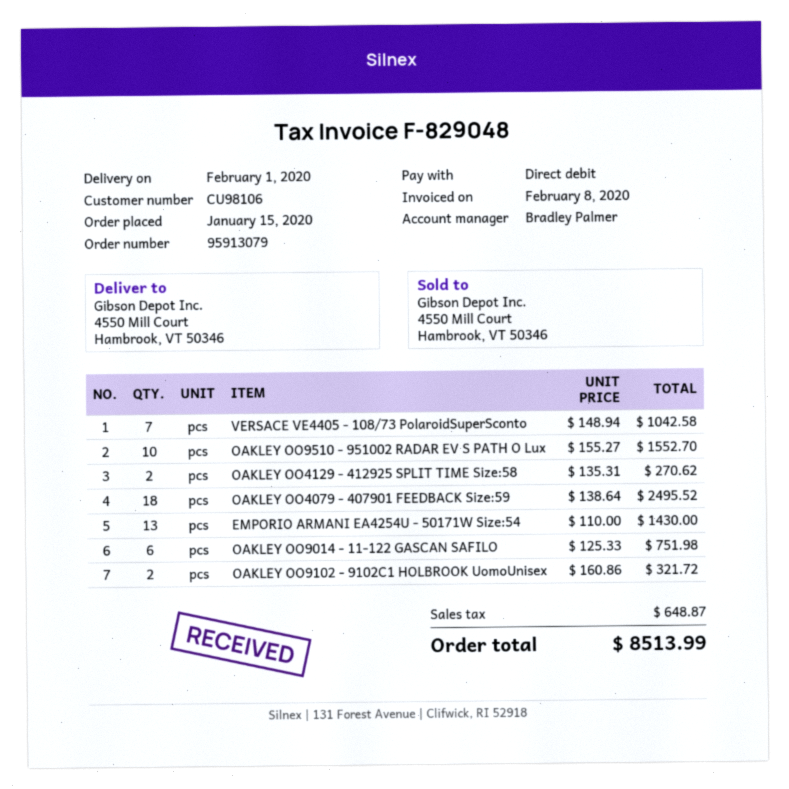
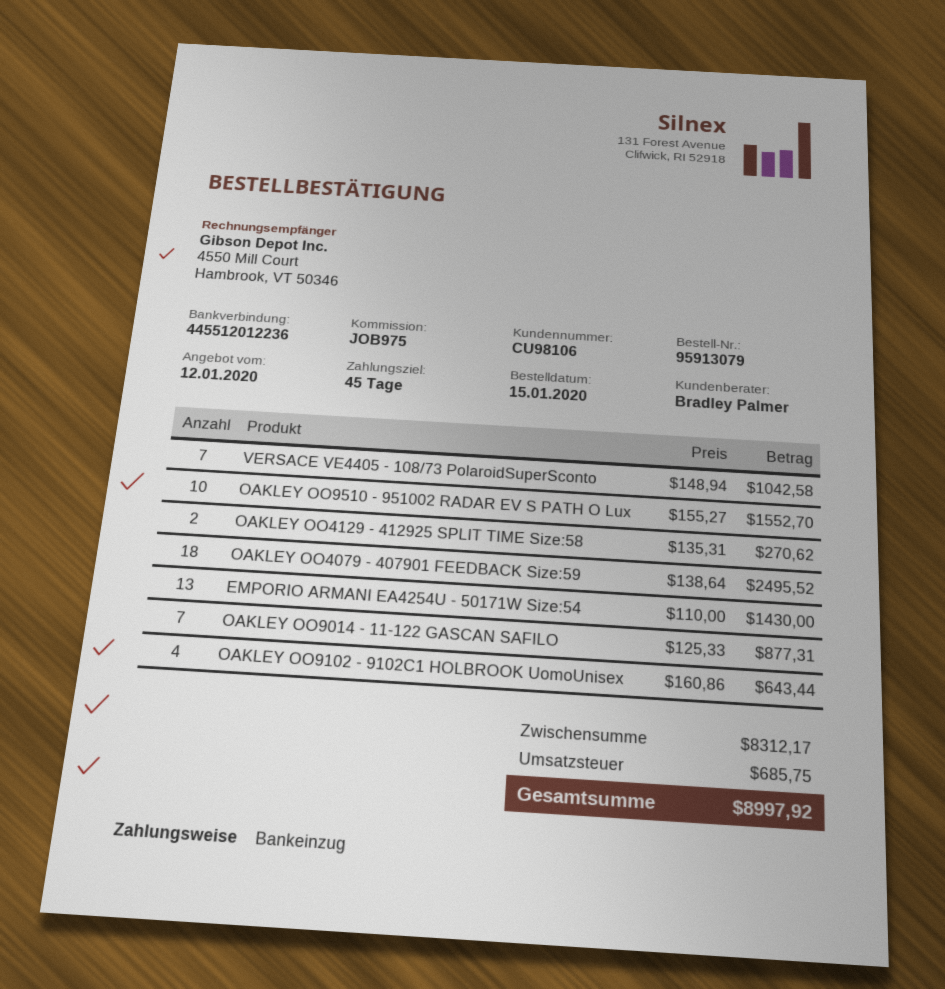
OAKLEY OO9014 - 11-122 GASCAN SAFILO: 6 x 125.33 = 751.98 -> 7 x 125.33 = 877.31
OAKLEY OO9102 - 9102C1 HOLBROOK UomoUnisex: 2 x 160.86 = 321.72 -> 4 x 160.86 = 643.44
tax: 648.87 -> 685.75
total: 8513.99 -> 8997.92

